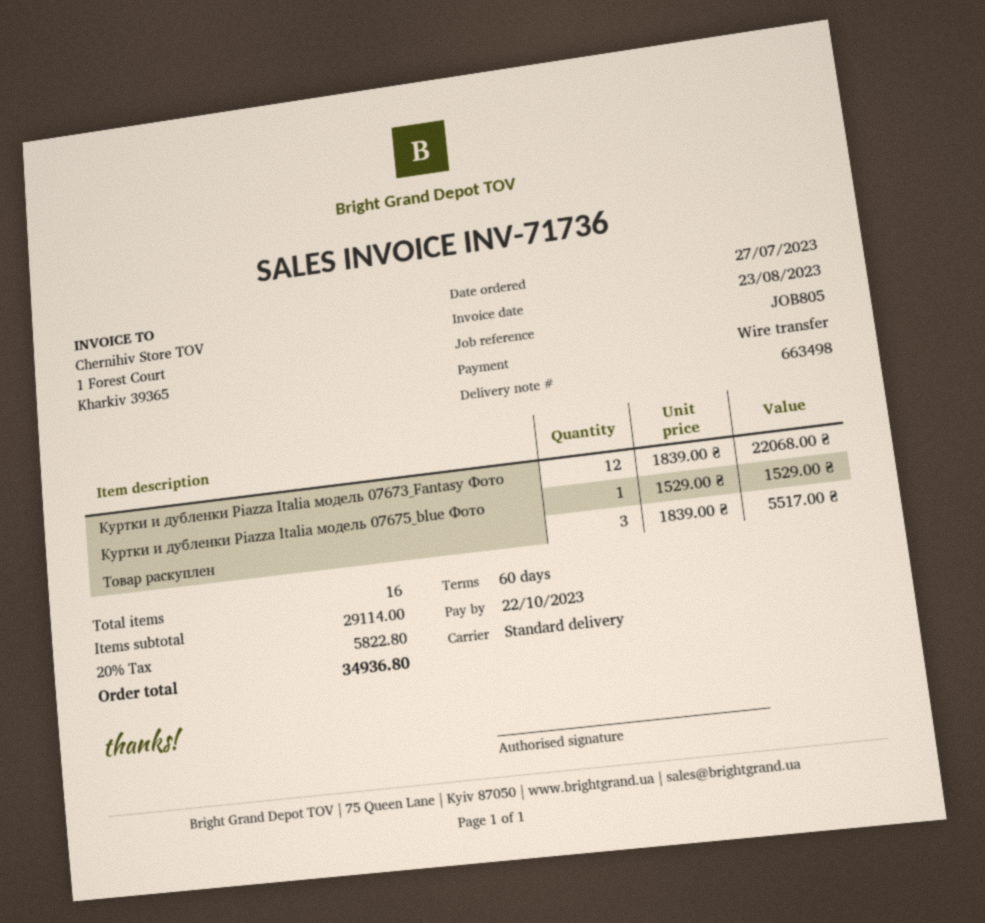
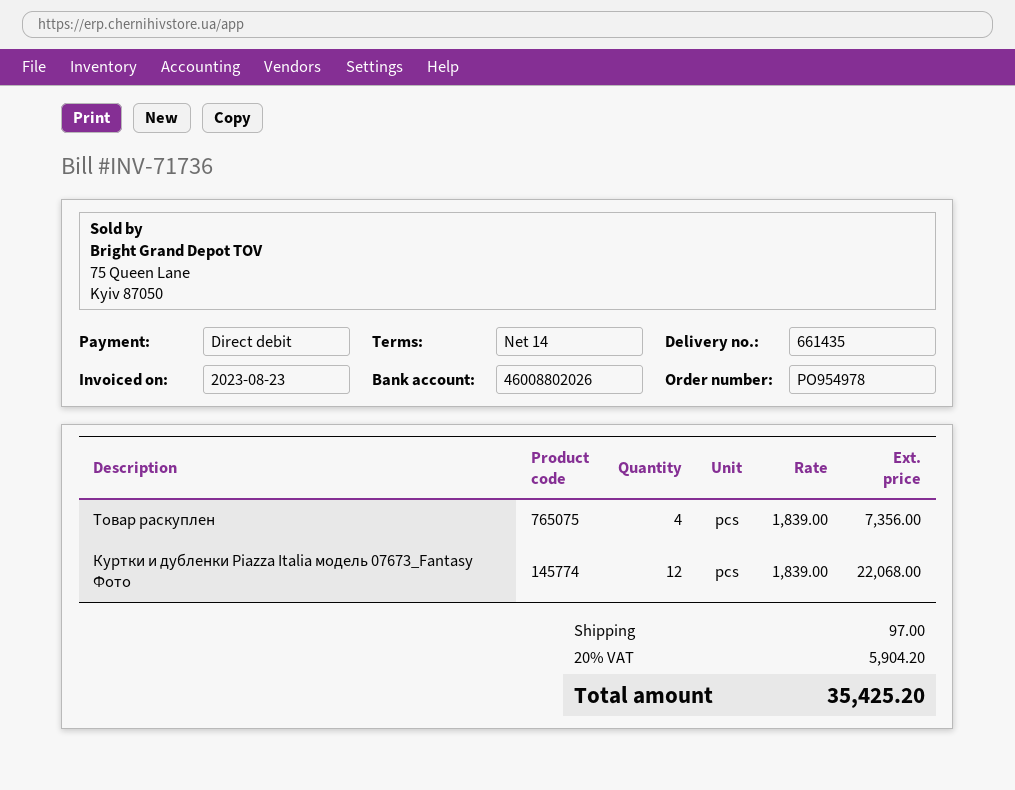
delivery note number: 663498 -> 661435
payment terms: 60 days -> 14 days
payment method: bank transfer -> direct debit
Куртки и дубленки Piazza Italia модель 07675_blue Фото: 1 x 1529.00 = 1529.00 -> none
Товар раскуплен: 3 x 1839.00 = 5517.00 -> 4 x 1839.00 = 7356.00
shipping: none -> 97.00
tax: 20% = 5822.80 -> 20% = 5904.20
total: 34936.80 -> 35425.20

